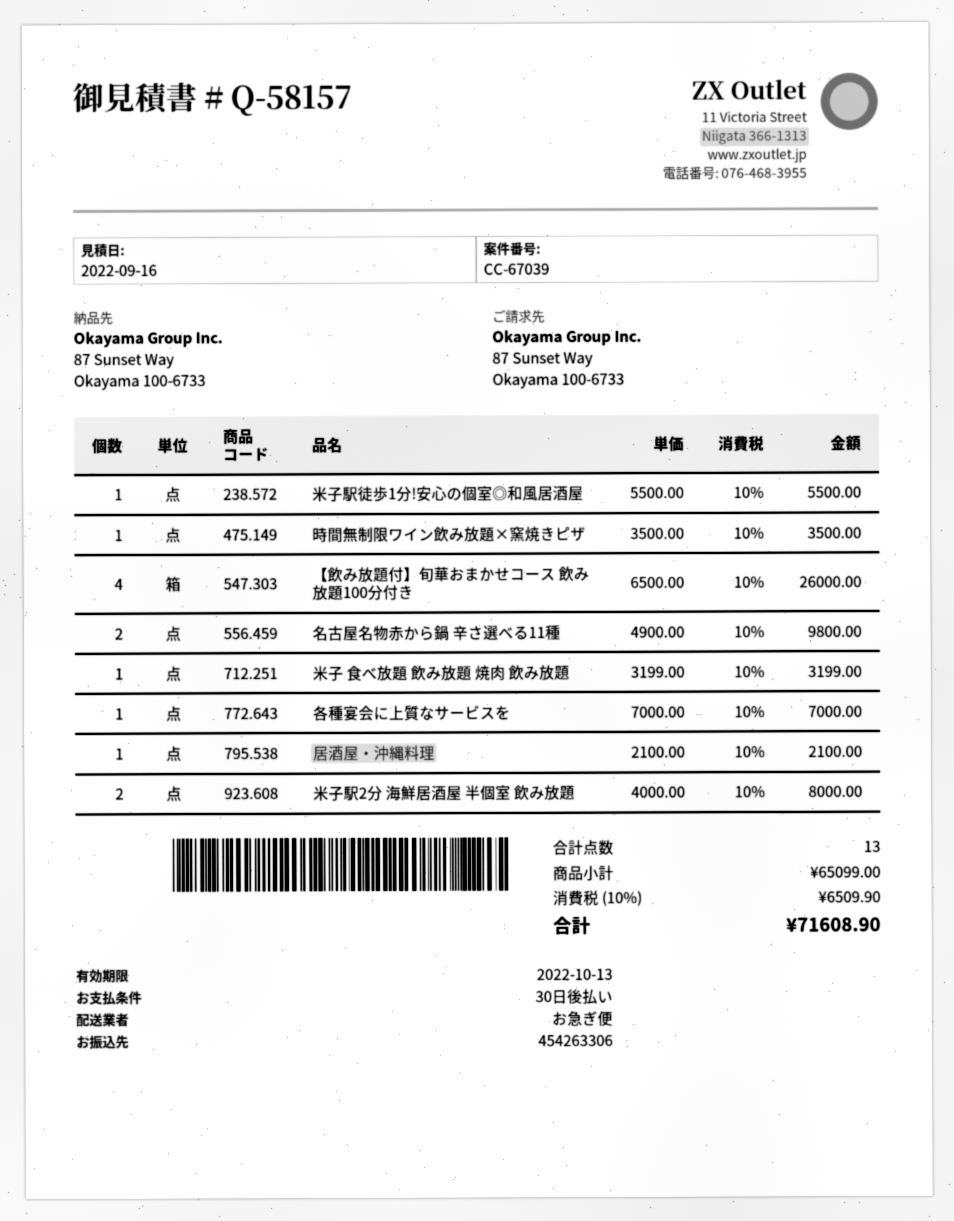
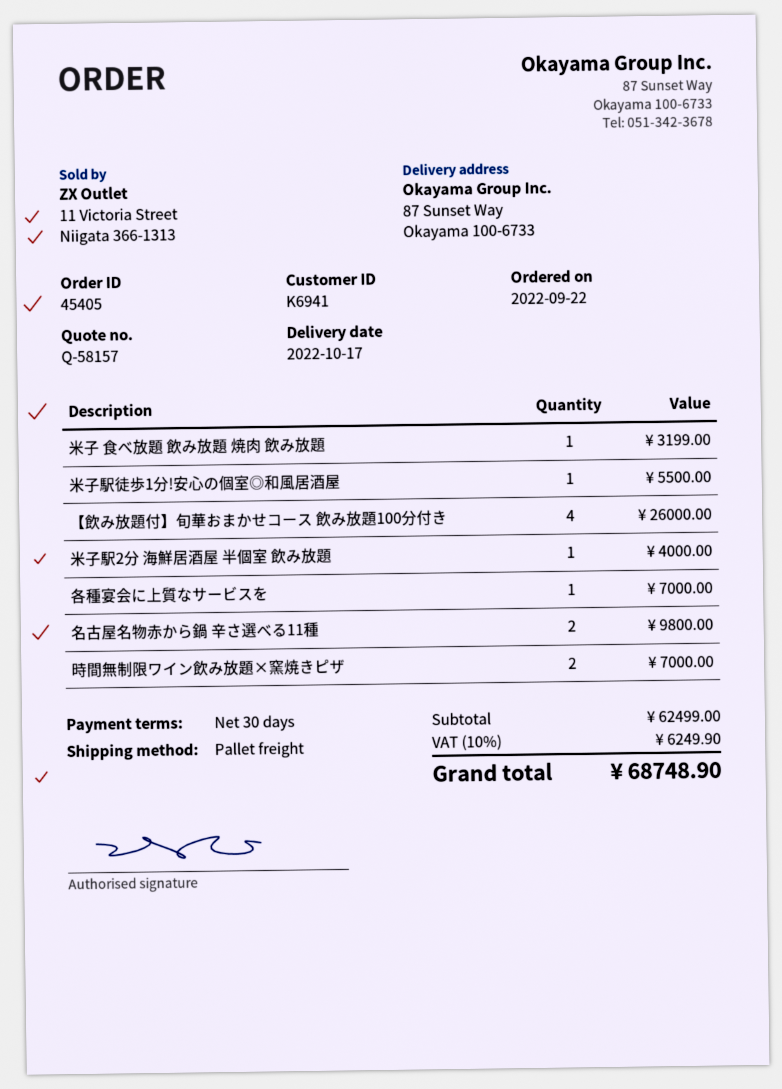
shipping method: express -> pallet freight
時間無制限ワイン飲み放題×窯焼きピザ: 1 for 3500.00 -> 2 for 7000.00
居酒屋・沖縄料理: 1 for 2100.00 -> none
米子駅2分 海鮮居酒屋 半個室 飲み放題: 2 for 8000.00 -> 1 for 4000.00
subtotal: 65099.00 -> 62499.00
tax: 10% = 6509.90 -> 10% = 6249.90
total: 71608.90 -> 68748.90

